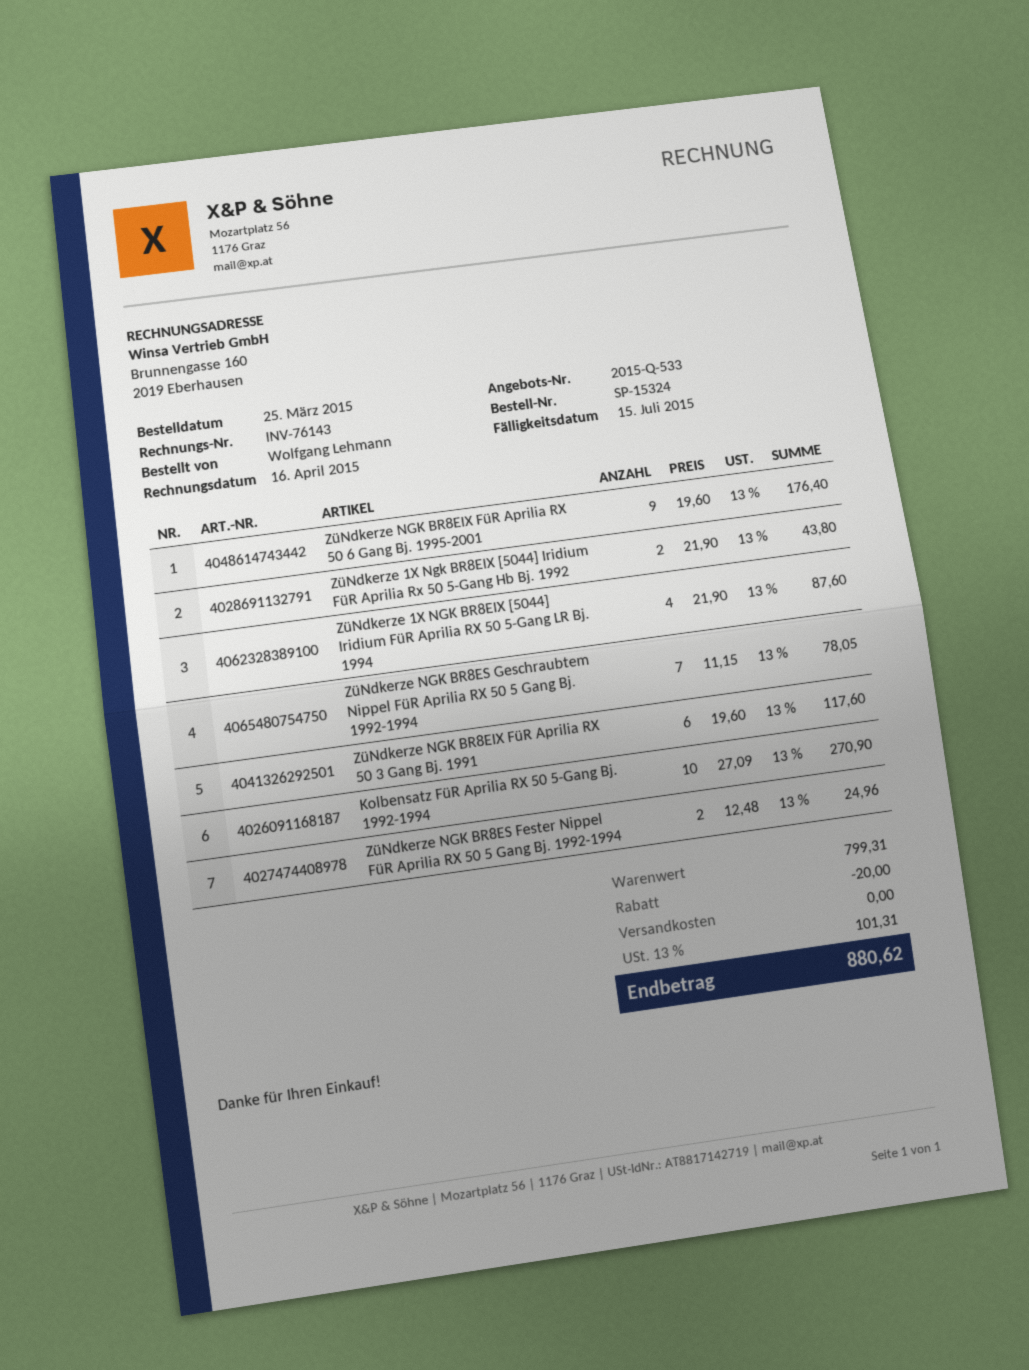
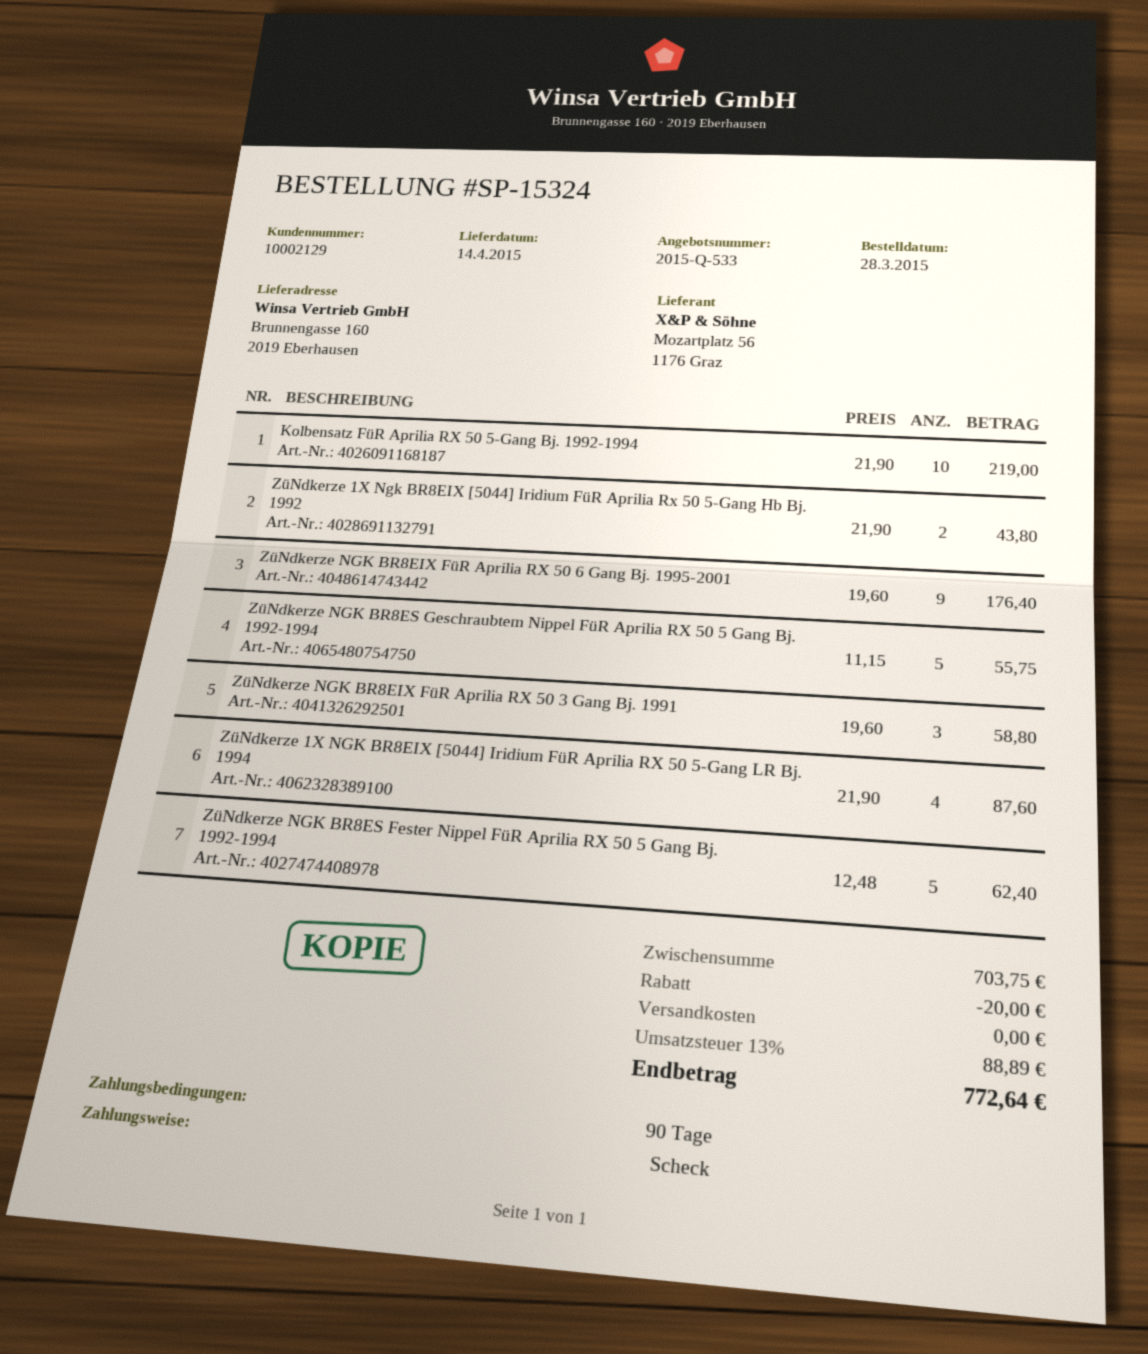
order date: 2015-03-25 -> 2015-03-28
ZüNdkerze NGK BR8ES Geschraubtem Nippel FüR Aprilia RX 50 5 Gang Bj. 1992-1994: 7 x 11.15 = 78.05 -> 5 x 11.15 = 55.75
ZüNdkerze NGK BR8EIX FüR Aprilia RX 50 3 Gang Bj. 1991: 6 x 19.60 = 117.60 -> 3 x 19.60 = 58.80
Kolbensatz FüR Aprilia RX 50 5-Gang Bj. 1992-1994: 10 x 27.09 = 270.90 -> 10 x 21.90 = 219.00
ZüNdkerze NGK BR8ES Fester Nippel FüR Aprilia RX 50 5 Gang Bj. 1992-1994: 2 x 12.48 = 24.96 -> 5 x 12.48 = 62.40
subtotal: 799.31 -> 703.75
tax: 13% = 101.31 -> 13% = 88.89
total: 880.62 -> 772.64

